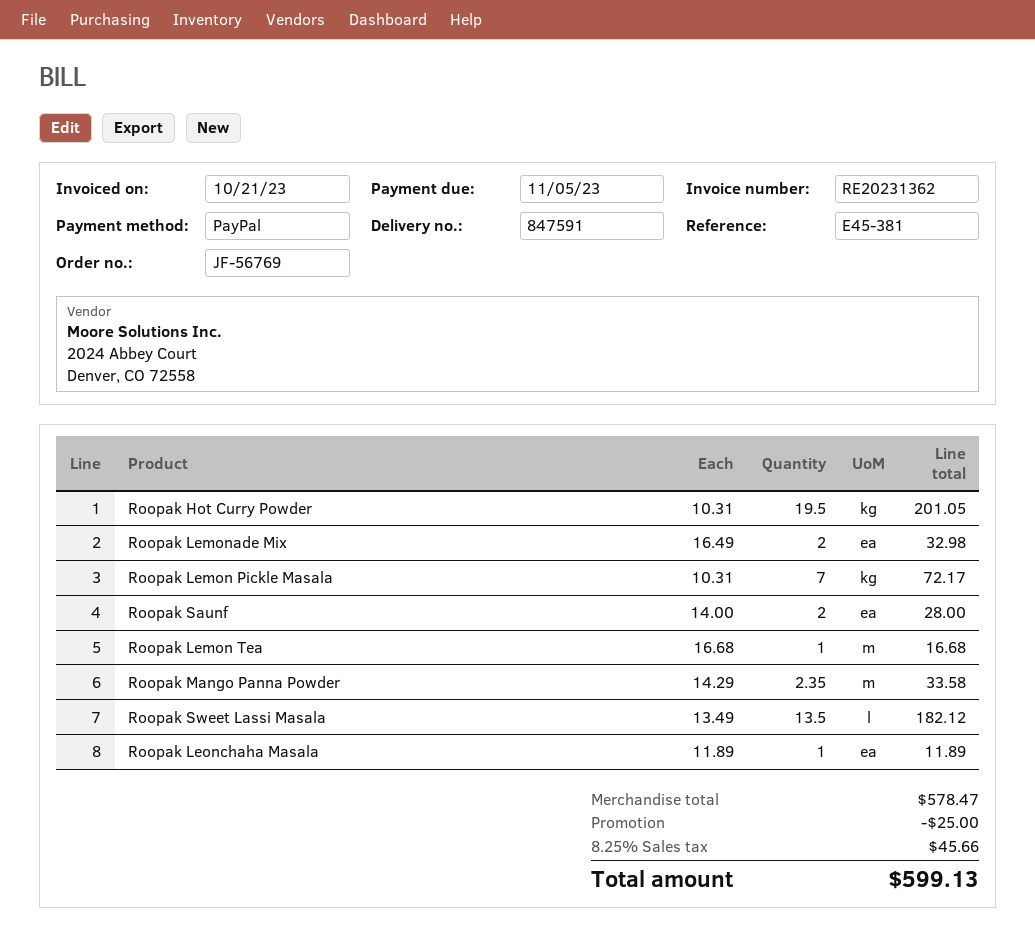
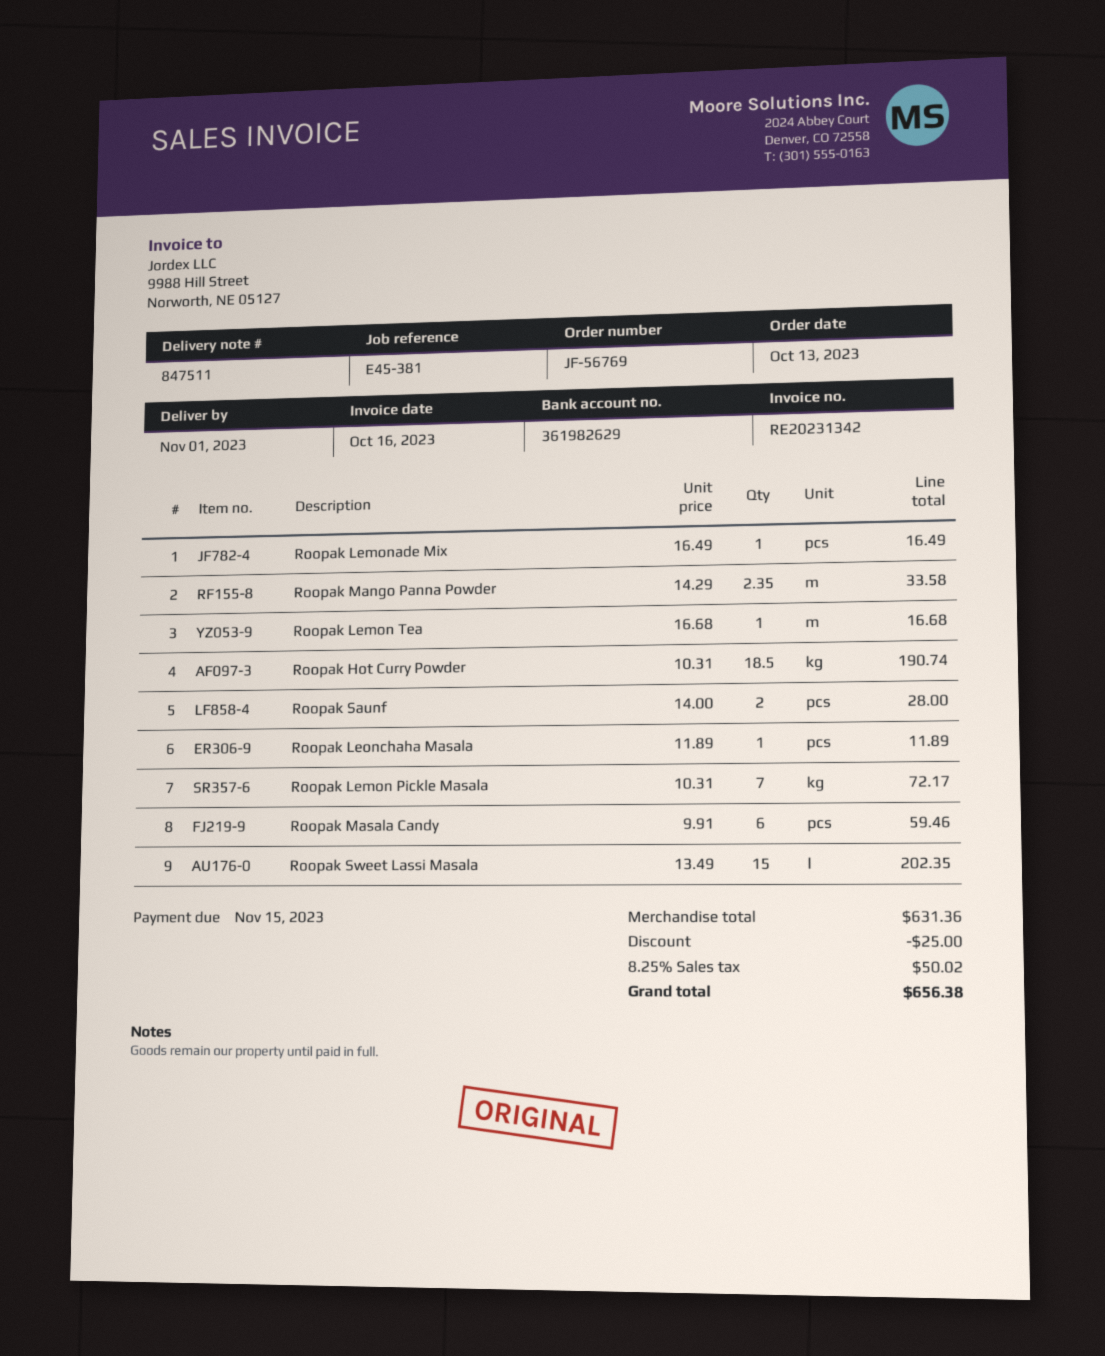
delivery note number: 847591 -> 847511
invoice number: RE20231362 -> RE20231342
invoice date: 2023-10-21 -> 2023-10-16
due date: 2023-11-05 -> 2023-11-15
Roopak Hot Curry Powder: 19.5 x 10.31 = 201.05 -> 18.5 x 10.31 = 190.74
Roopak Lemonade Mix: 2 x 16.49 = 32.98 -> 1 x 16.49 = 16.49
Roopak Sweet Lassi Masala: 13.5 x 13.49 = 182.12 -> 15 x 13.49 = 202.35
Roopak Masala Candy: none -> 6 x 9.91 = 59.46
subtotal: 578.47 -> 631.36
tax: 8.25% = 45.66 -> 8.25% = 50.02
total: 599.13 -> 656.38

